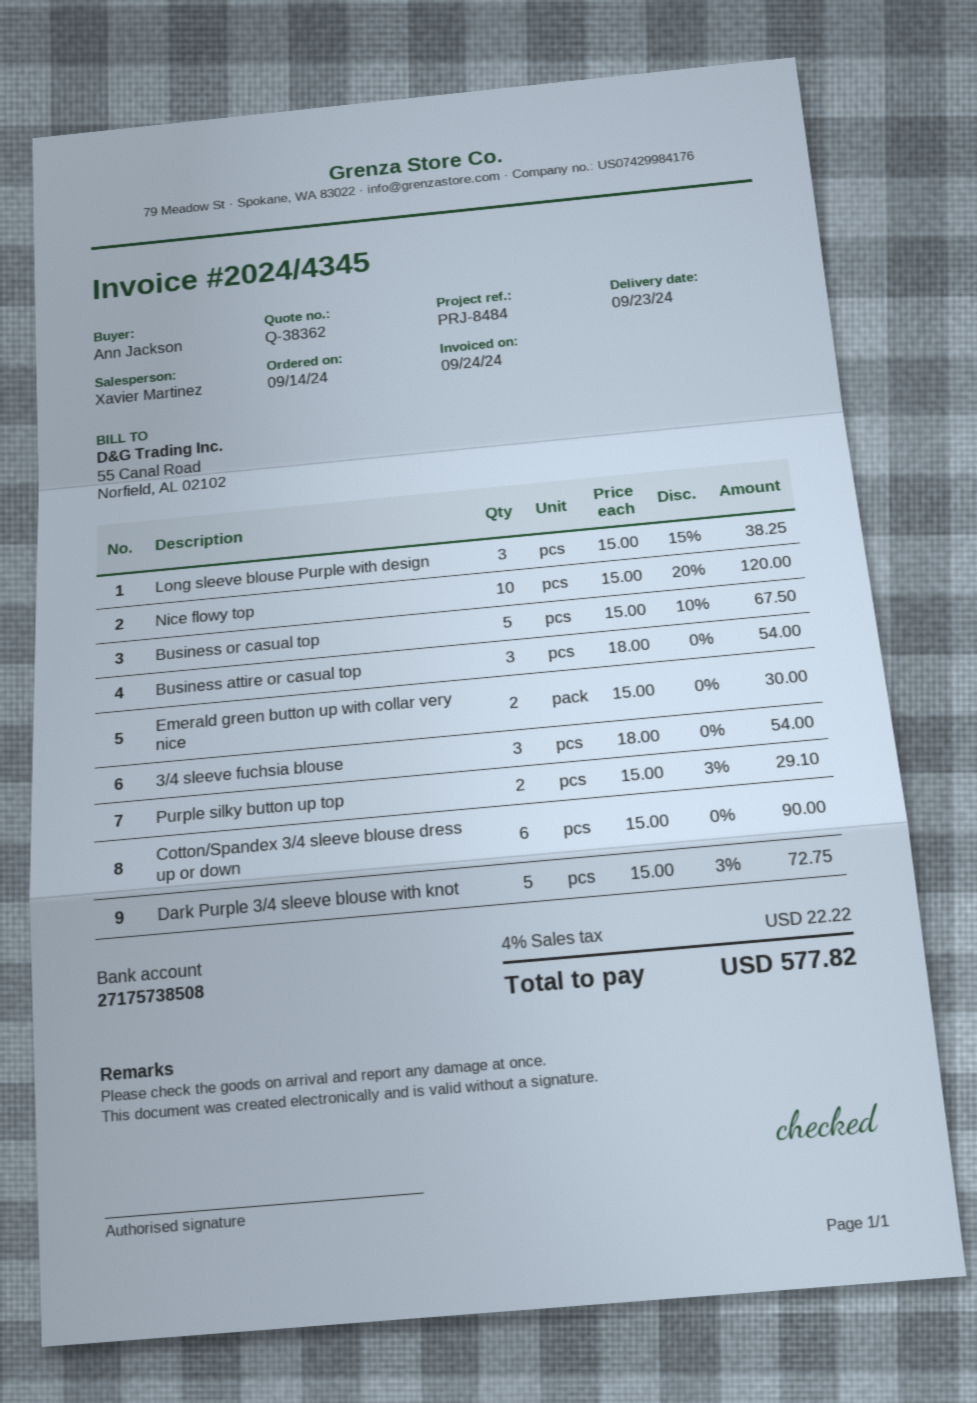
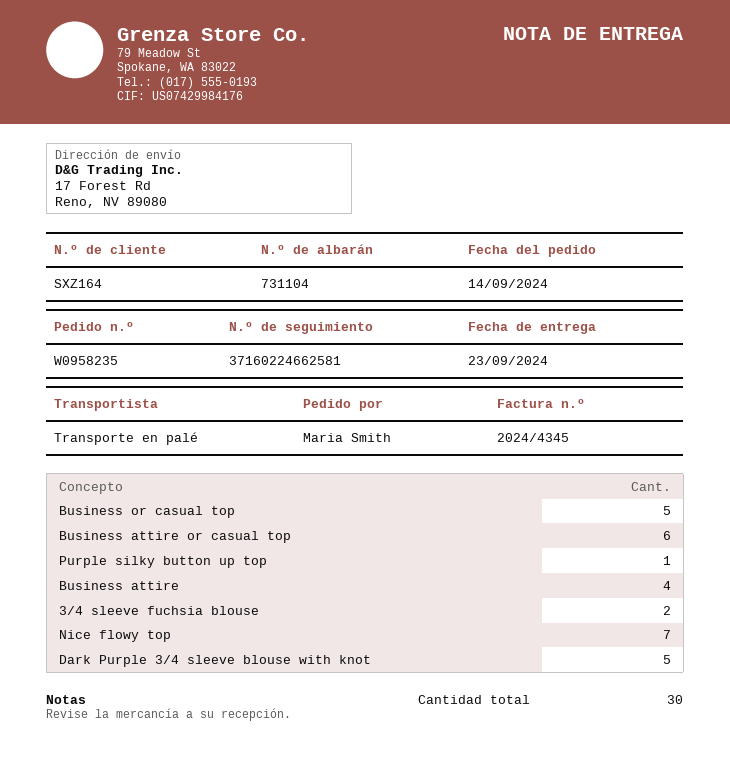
ordered by: Ann Jackson -> Maria Smith
Long sleeve blouse Purple with design: 3 -> none
Nice flowy top: 10 -> 7
Business attire or casual top: 3 -> 6
Emerald green button up with collar very nice: 2 -> none
3/4 sleeve fuchsia blouse: 3 -> 2
Purple silky button up top: 2 -> 1
Cotton/Spandex 3/4 sleeve blouse dress up or down: 6 -> none
Business attire: none -> 4

